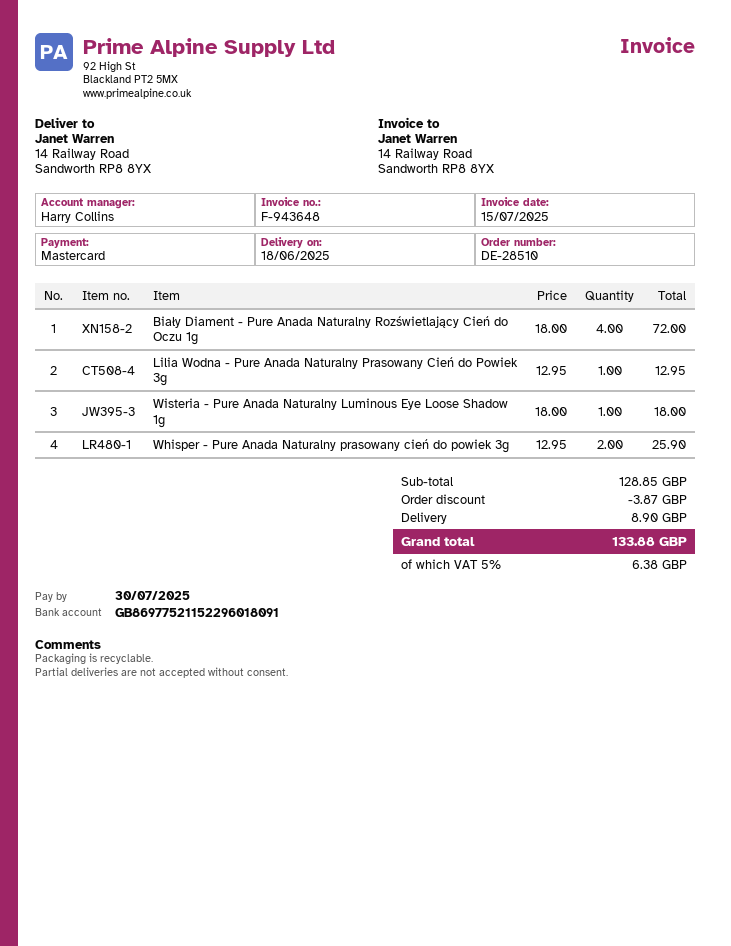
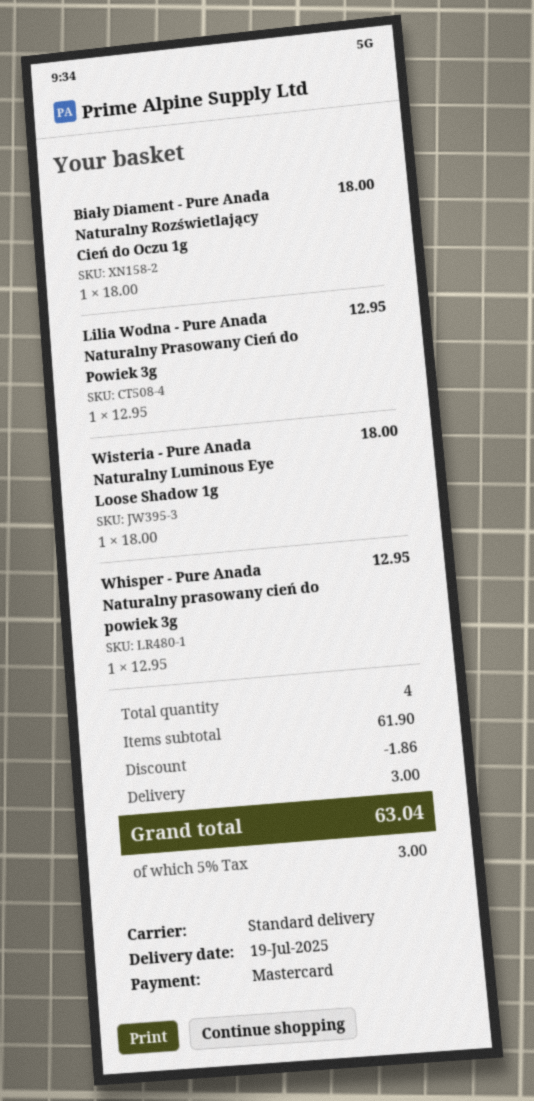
delivery date: 2025-06-18 -> 2025-07-19
Biały Diament - Pure Anada Naturalny Rozświetlający Cień do Oczu 1g: 4 x 18.00 = 72.00 -> 1 x 18.00 = 18.00
Whisper - Pure Anada Naturalny prasowany cień do powiek 3g: 2 x 12.95 = 25.90 -> 1 x 12.95 = 12.95
subtotal: 128.85 -> 61.90
discount: 3.87 -> 1.86
shipping: 8.90 -> 3.00
tax: 5% = 6.38 -> 5% = 3.00
total: 133.88 -> 63.04

